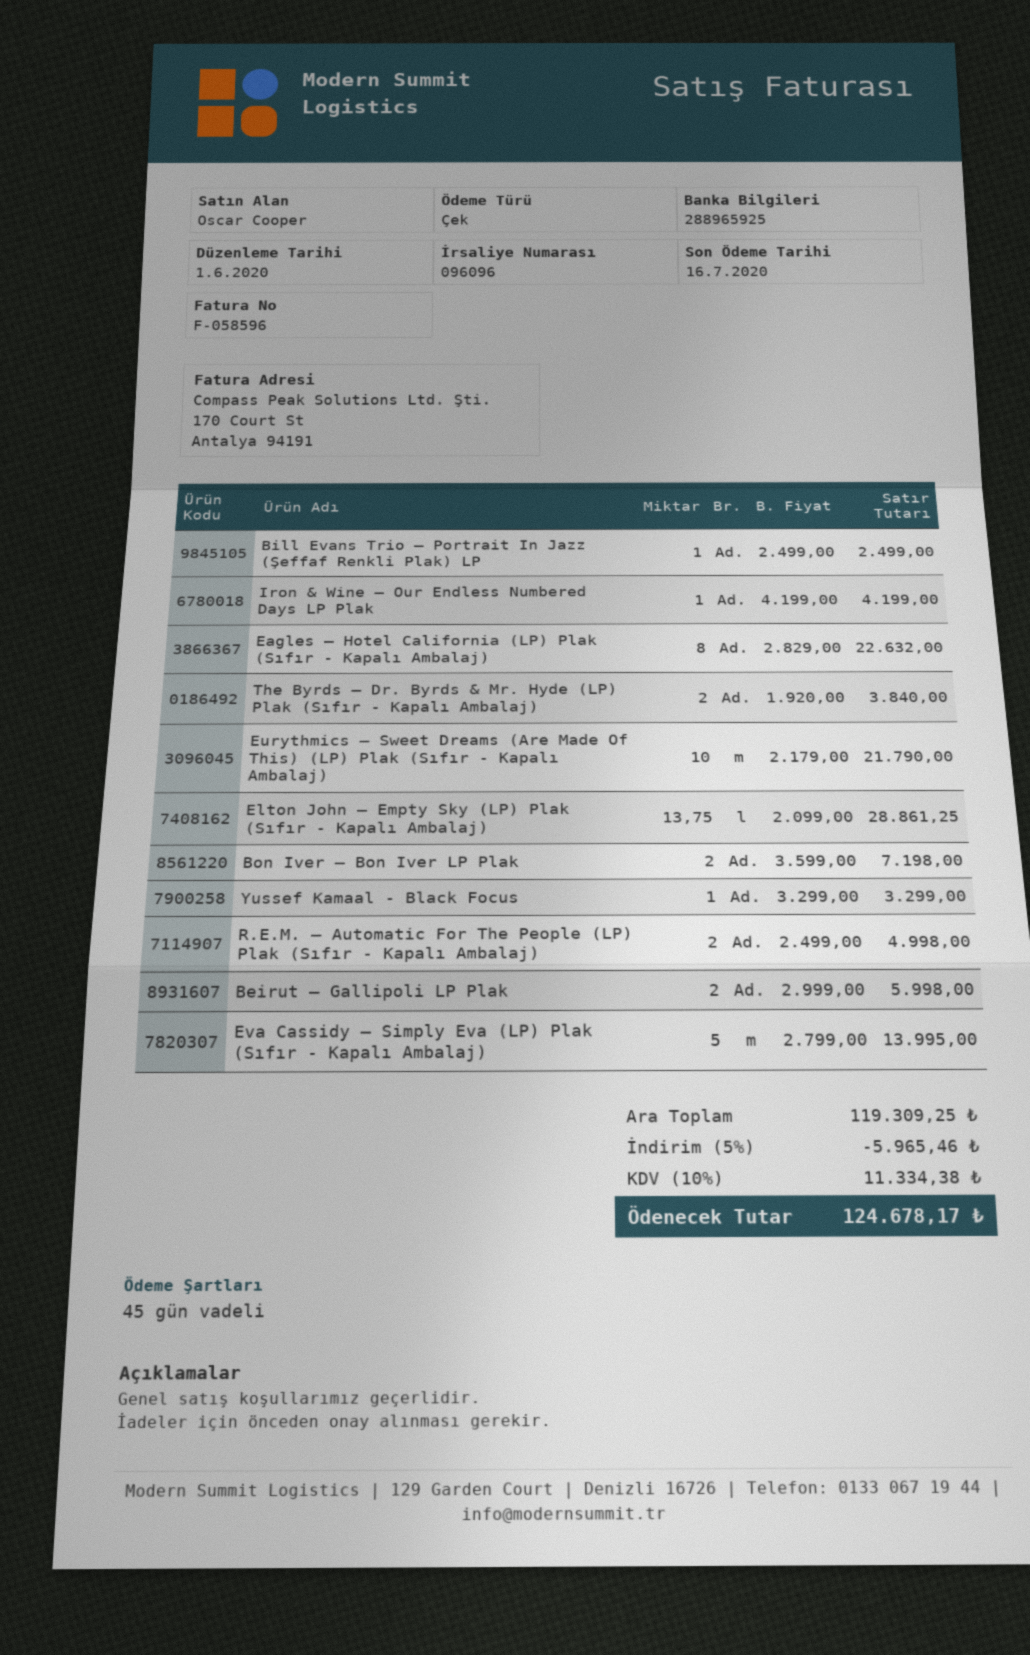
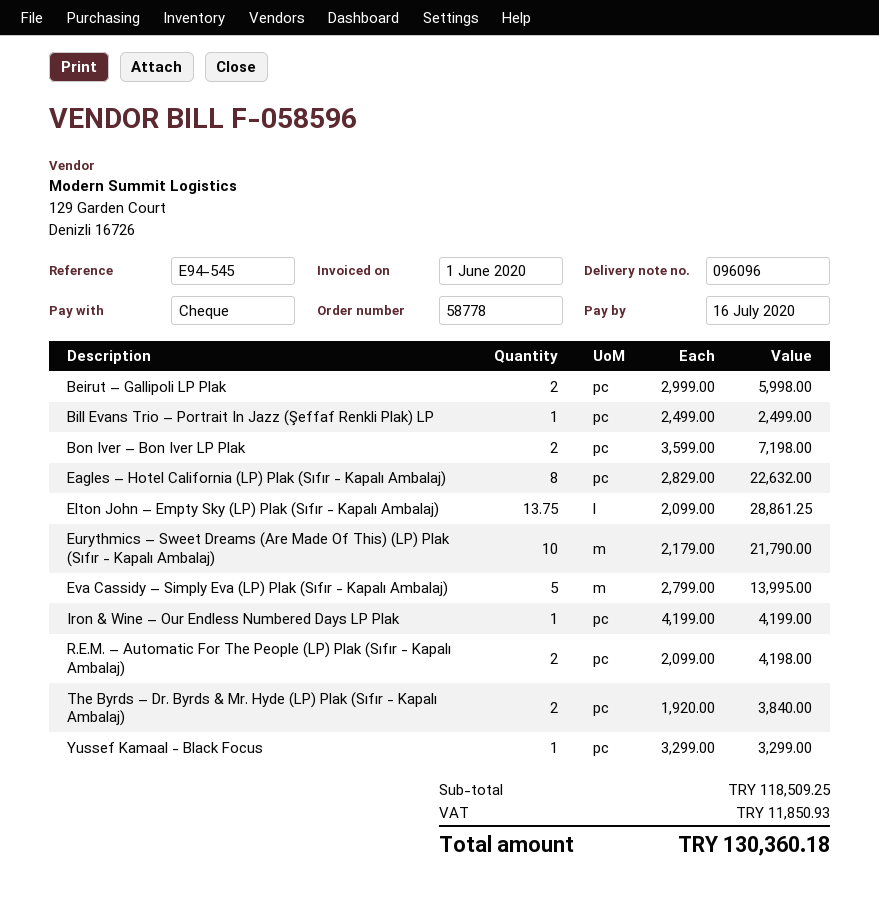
R.E.M. – Automatic For The People (LP) Plak (Sıfır - Kapalı Ambalaj): 2 x 2499.00 = 4998.00 -> 2 x 2099.00 = 4198.00
subtotal: 119309.25 -> 118509.25
discount: 5% = 5965.46 -> none
tax: 11334.38 -> 11850.93
total: 124678.17 -> 130360.18

